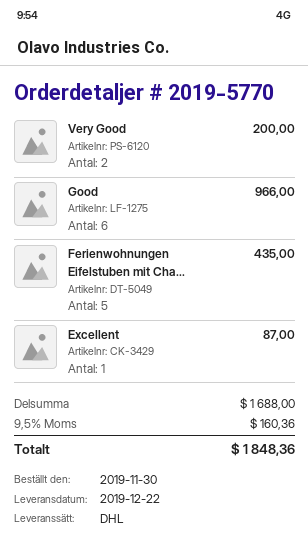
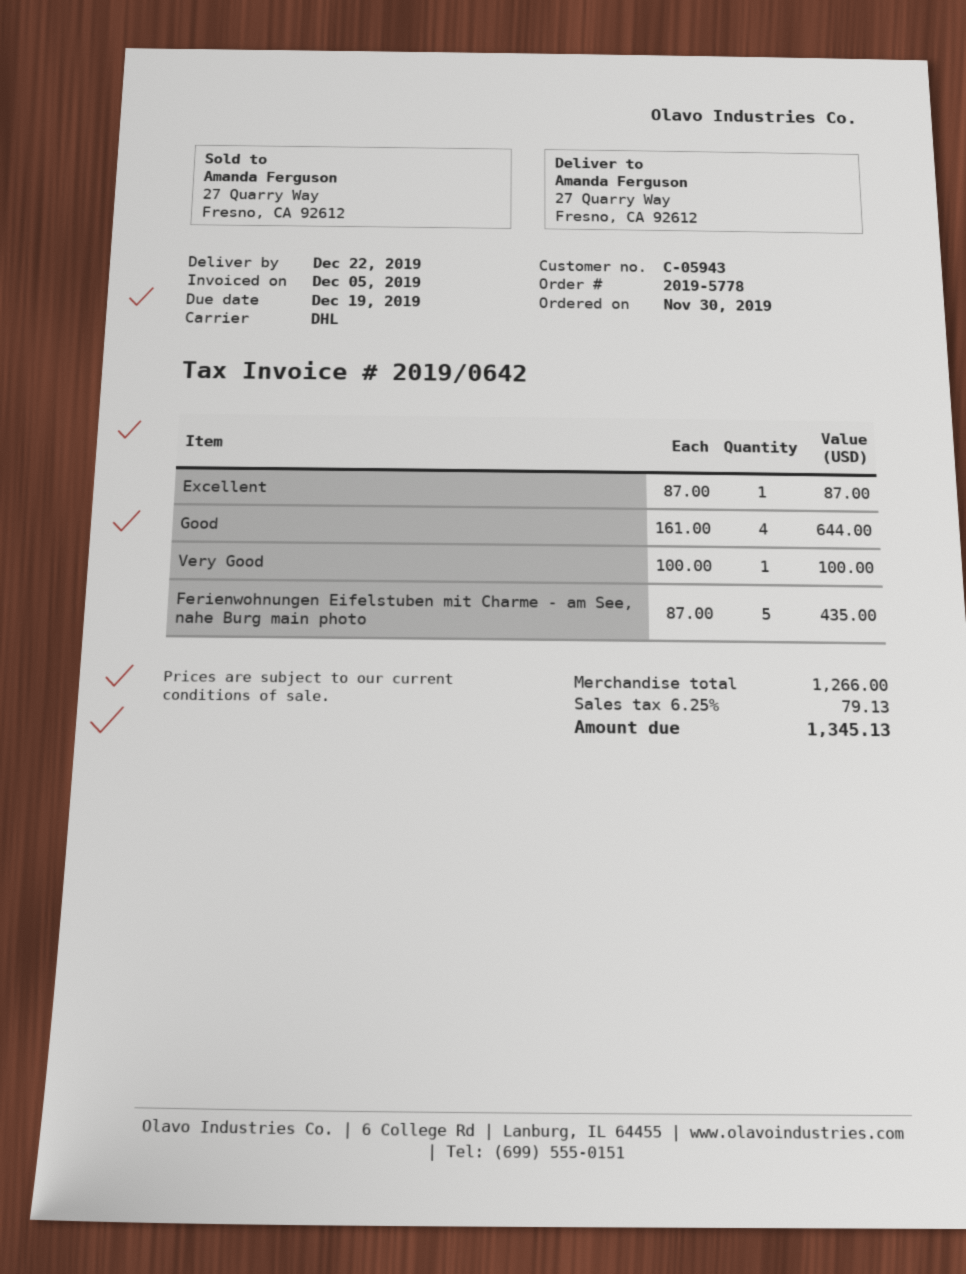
order number: 2019-5770 -> 2019-5778
Very Good: 2 for 200.00 -> 1 for 100.00
Good: 6 for 966.00 -> 4 for 644.00
subtotal: 1688.00 -> 1266.00
tax: 9.5% = 160.36 -> 6.25% = 79.13
total: 1848.36 -> 1345.13

